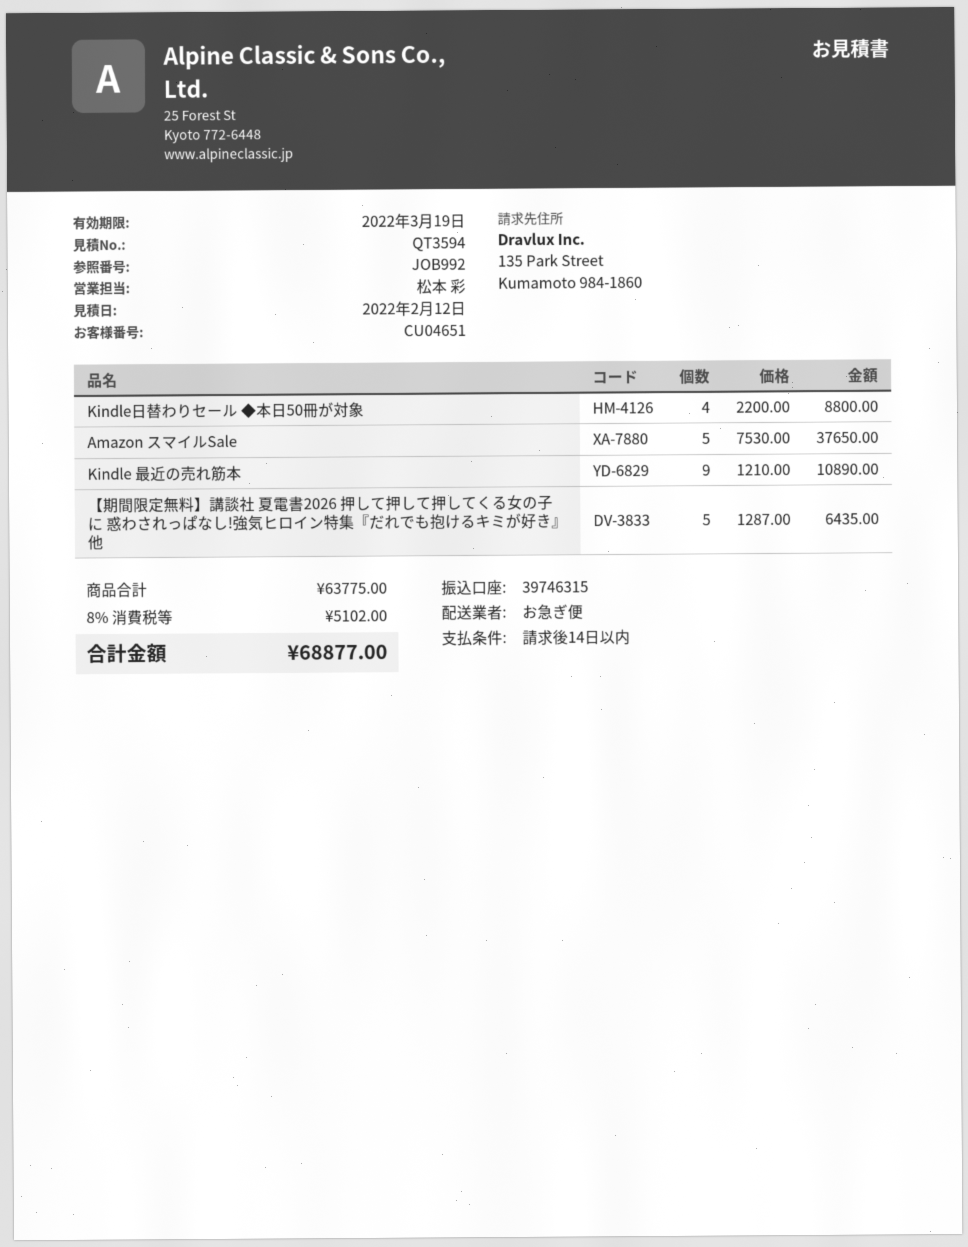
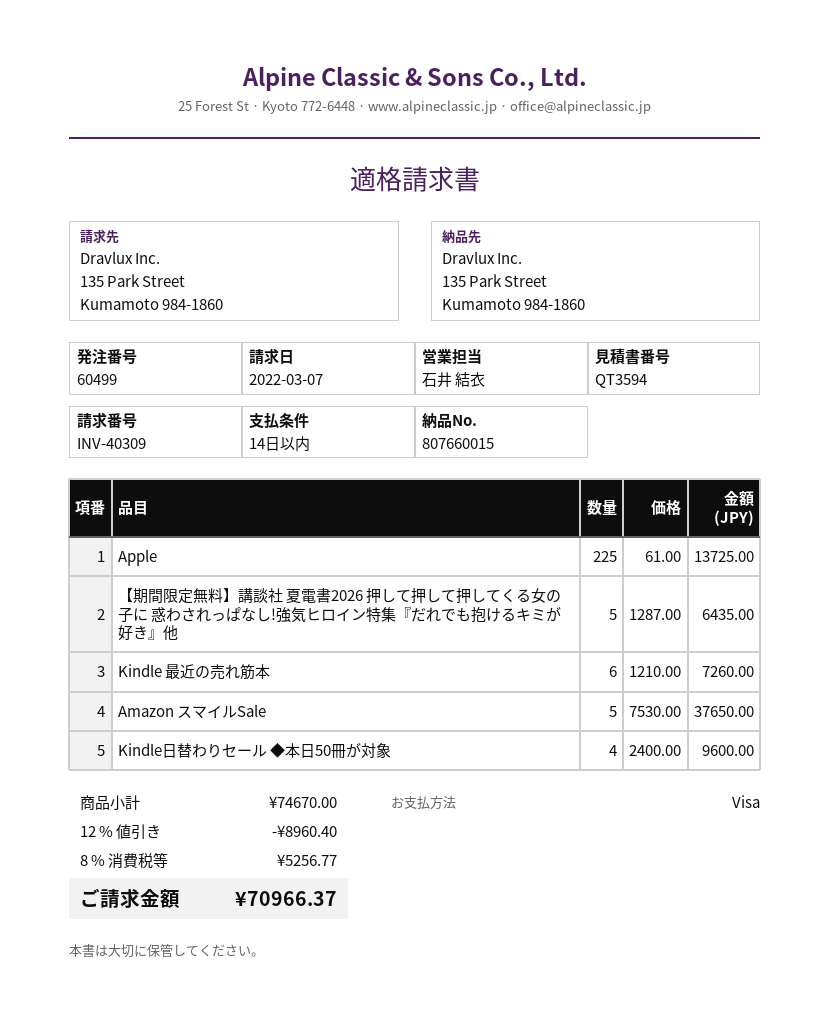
sales rep: 松本 彩 -> 石井 結衣
Kindle日替わりセール ◆本日50冊が対象: 4 x 2200.00 = 8800.00 -> 4 x 2400.00 = 9600.00
Kindle 最近の売れ筋本: 9 x 1210.00 = 10890.00 -> 6 x 1210.00 = 7260.00
Apple: none -> 225 x 61.00 = 13725.00
subtotal: 63775.00 -> 74670.00
discount: none -> 12% = 8960.40
tax: 8% = 5102.00 -> 8% = 5256.77
total: 68877.00 -> 70966.37

